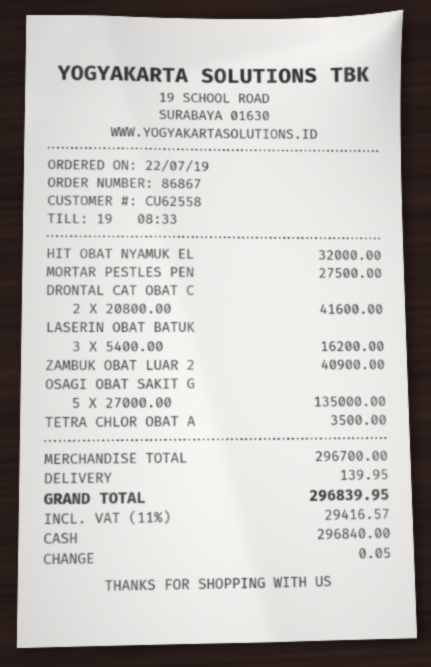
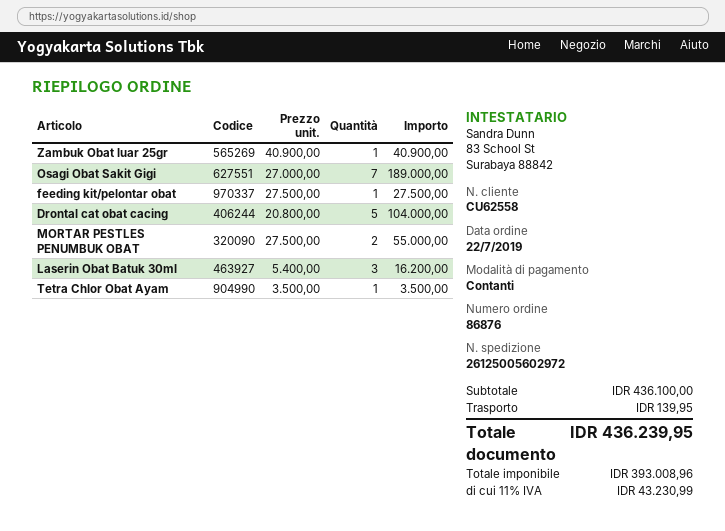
order number: 86867 -> 86876
HIT OBAT NYAMUK EL: 1 x 32000.00 = 32000.00 -> none
MORTAR PESTLES PEN: 1 x 27500.00 = 27500.00 -> 2 x 27500.00 = 55000.00
DRONTAL CAT OBAT C: 2 x 20800.00 = 41600.00 -> 5 x 20800.00 = 104000.00
OSAGI OBAT SAKIT G: 5 x 27000.00 = 135000.00 -> 7 x 27000.00 = 189000.00
feeding kit/pelontar obat: none -> 1 x 27500.00 = 27500.00
subtotal: 296700.00 -> 436100.00
tax: 11% = 29416.57 -> 11% = 43230.99
total: 296839.95 -> 436239.95

